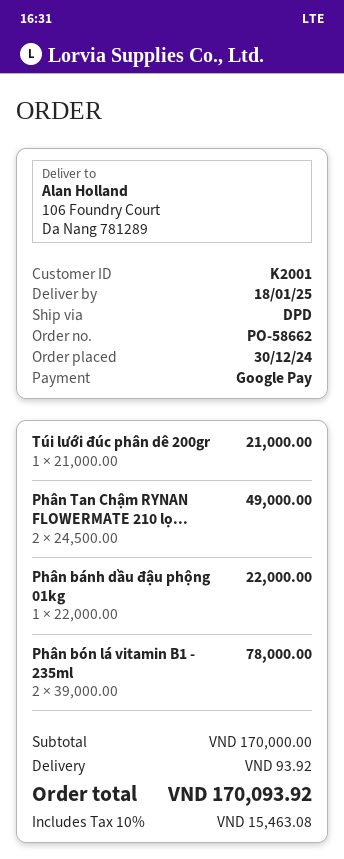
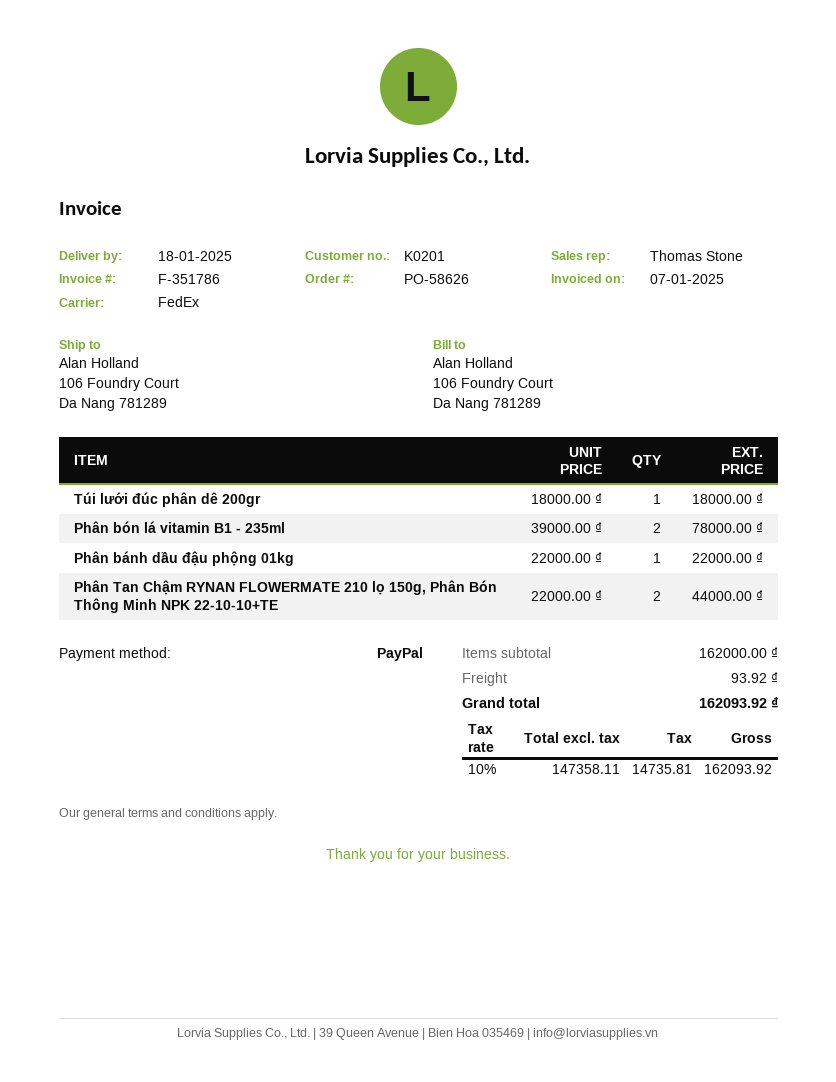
order number: PO-58662 -> PO-58626
customer number: K2001 -> K0201
payment method: Google Pay -> PayPal
shipping method: DPD -> FedEx
Túi lưới đúc phân dê 200gr: 1 x 21000.00 = 21000.00 -> 1 x 18000.00 = 18000.00
Phân Tan Chậm RYNAN FLOWERMATE 210 lọ...: 2 x 24500.00 = 49000.00 -> 2 x 22000.00 = 44000.00
subtotal: 170000.00 -> 162000.00
tax: 10% = 15463.08 -> 10% = 14735.81
total: 170093.92 -> 162093.92

